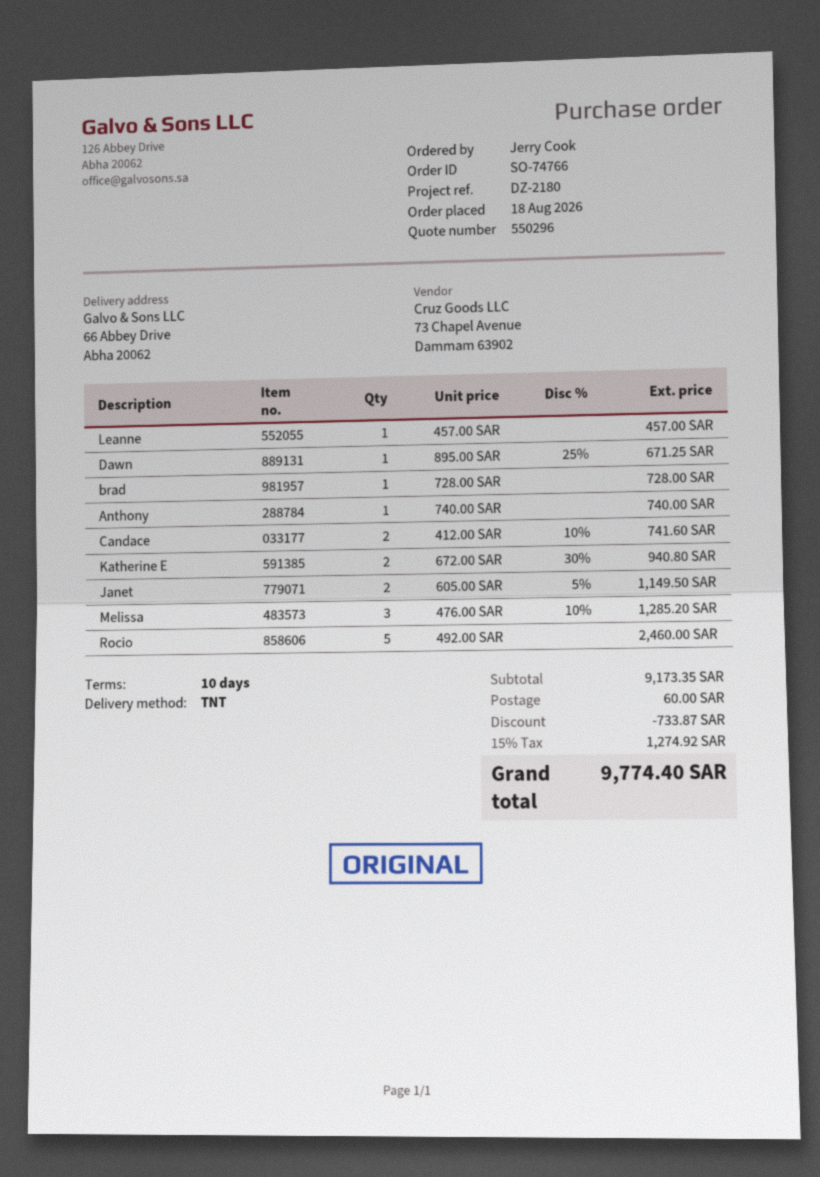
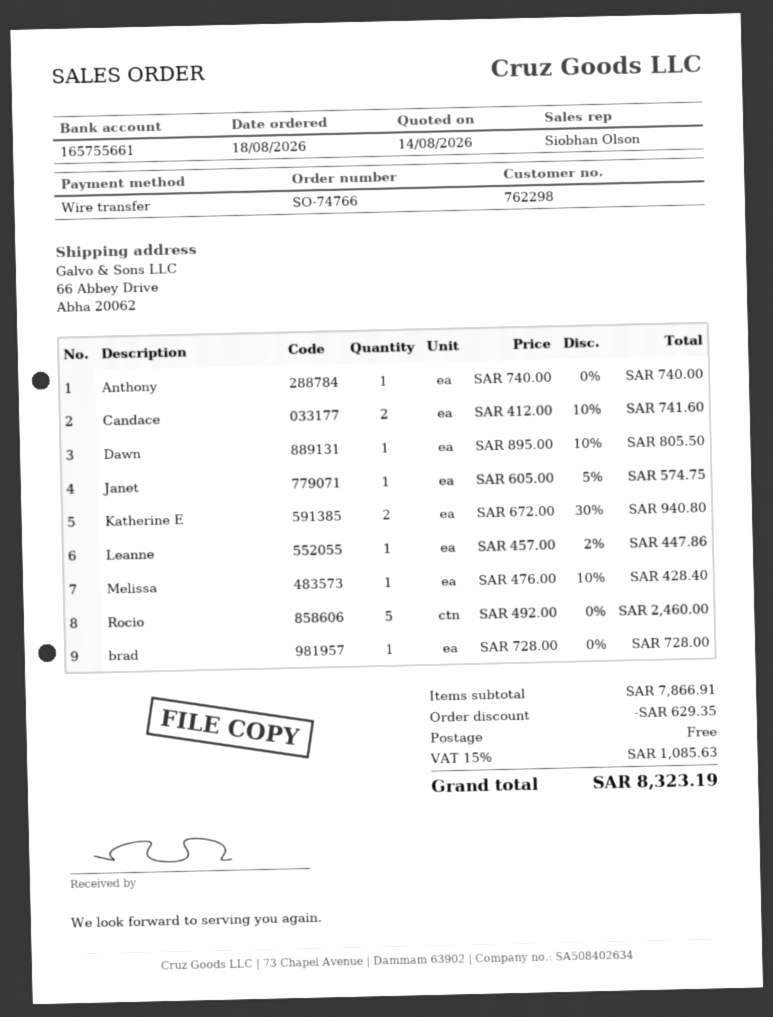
Leanne: 1 x 457.00 = 457.00 -> 1 x 457.00 - 2% = 447.86
Dawn: 1 x 895.00 - 25% = 671.25 -> 1 x 895.00 - 10% = 805.50
Janet: 2 x 605.00 - 5% = 1149.50 -> 1 x 605.00 - 5% = 574.75
Melissa: 3 x 476.00 - 10% = 1285.20 -> 1 x 476.00 - 10% = 428.40
subtotal: 9173.35 -> 7866.91
discount: 733.87 -> 629.35
shipping: 60.00 -> 0.00
tax: 15% = 1274.92 -> 15% = 1085.63
total: 9774.40 -> 8323.19

